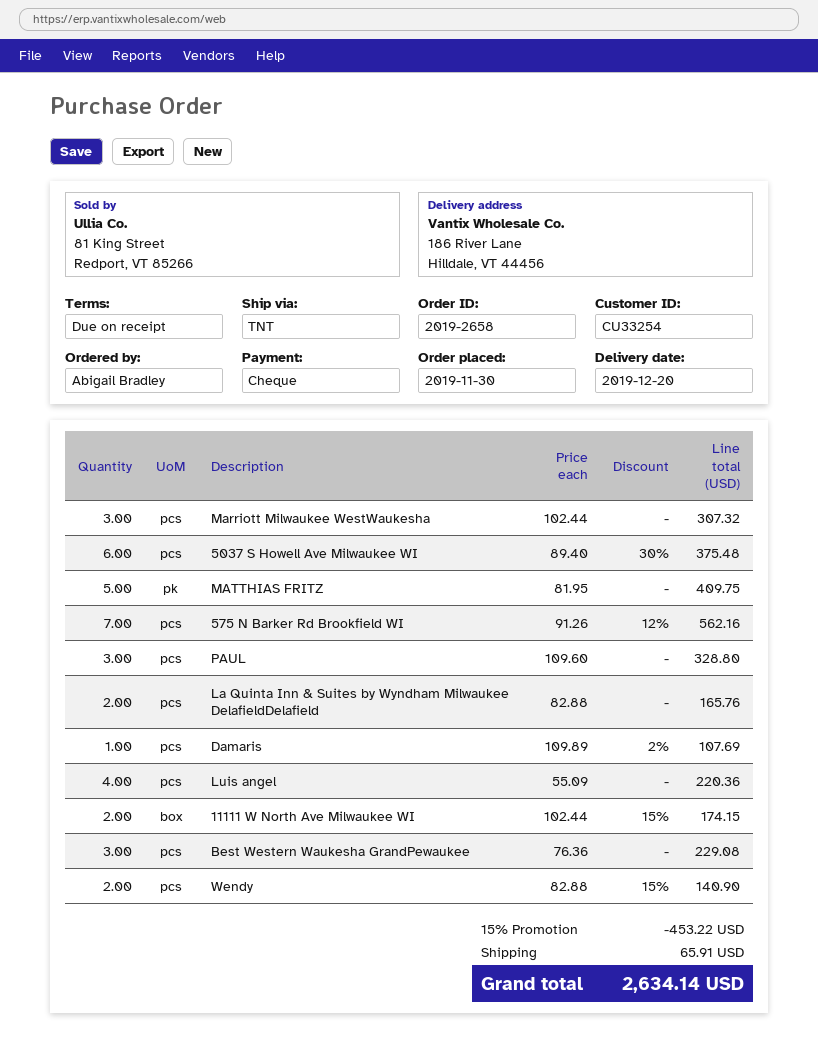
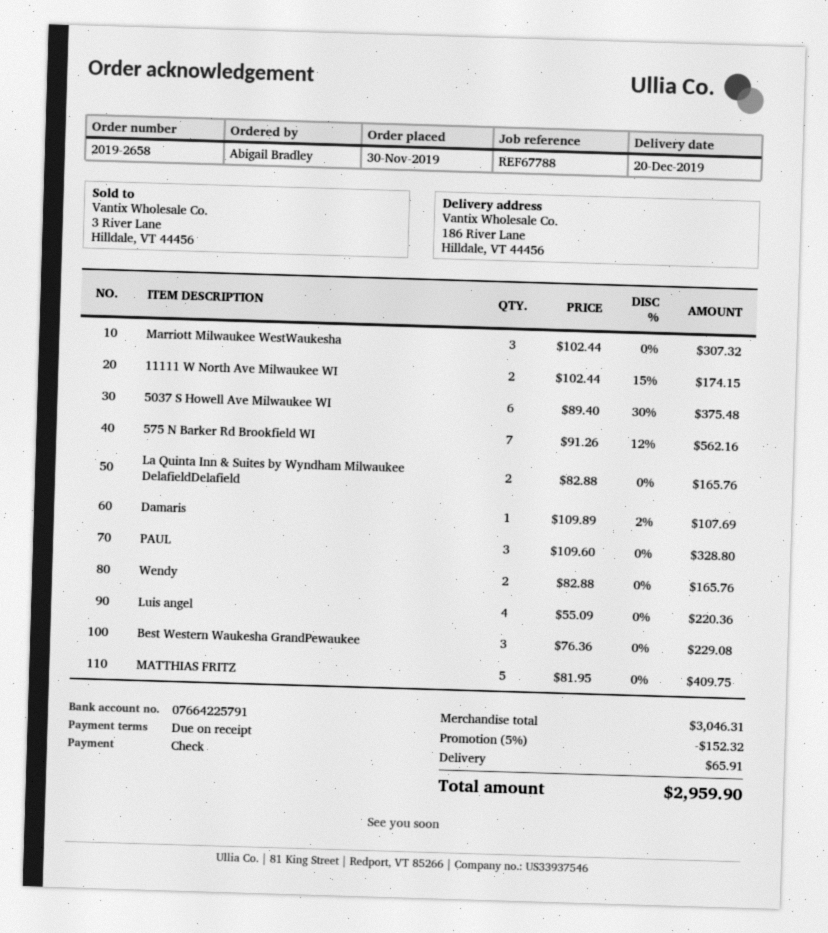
Wendy: 2 x 82.88 - 15% = 140.90 -> 2 x 82.88 = 165.76
discount: 15% = 453.22 -> 5% = 152.32
total: 2634.14 -> 2959.90

